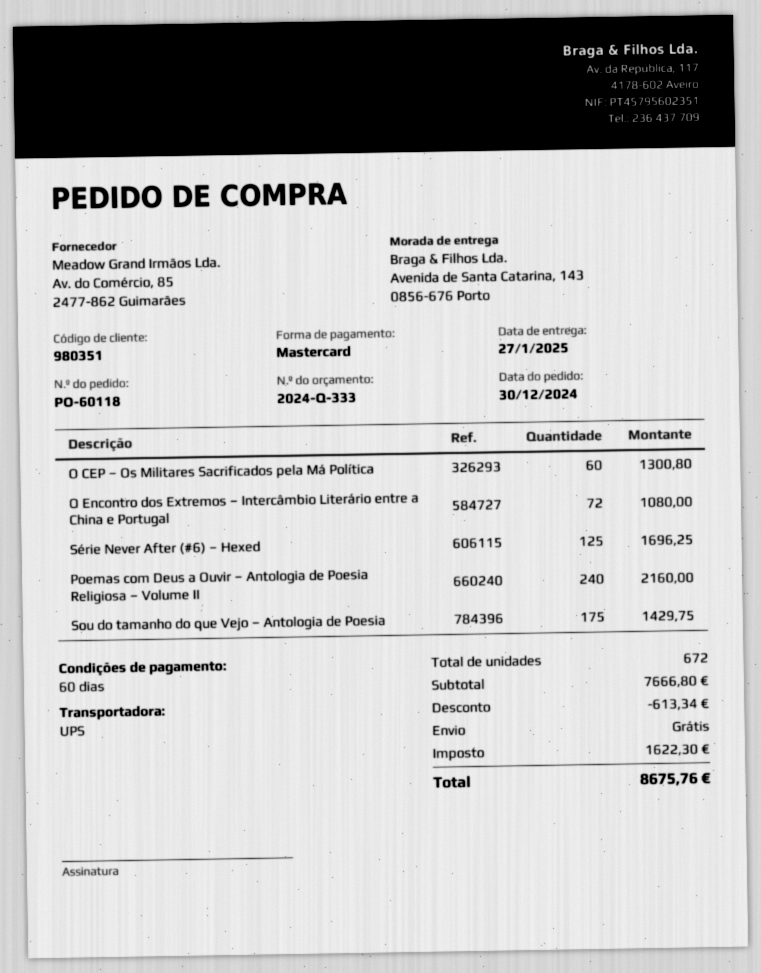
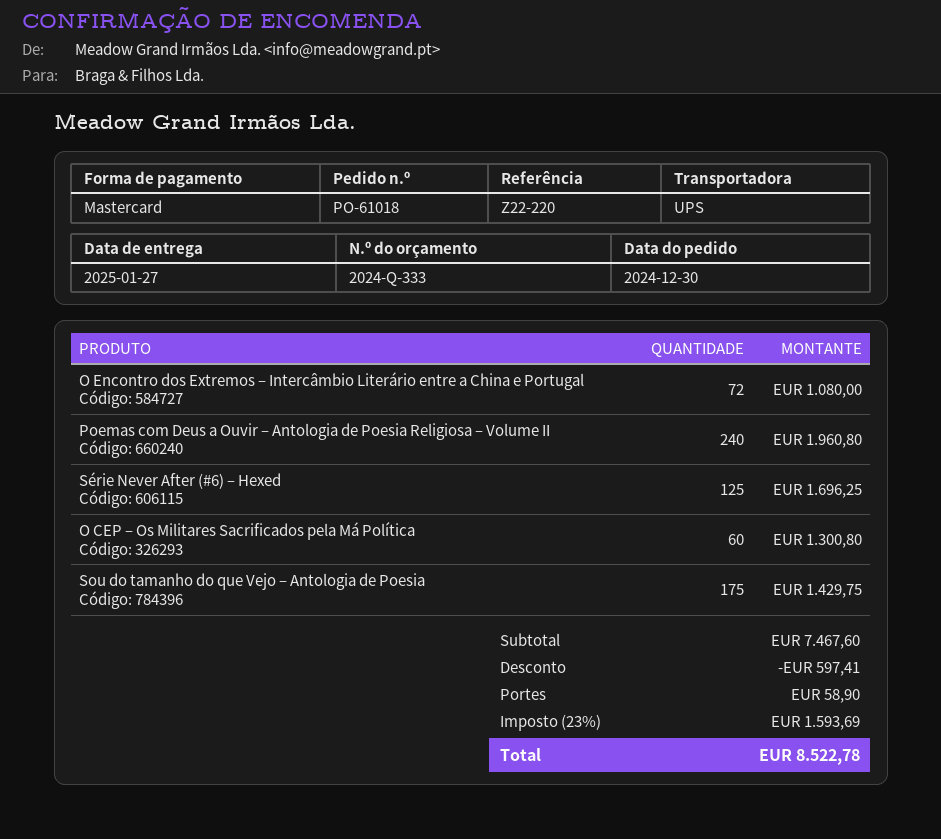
order number: PO-60118 -> PO-61018
Poemas com Deus a Ouvir – Antologia de Poesia Religiosa – Volume II: 240 for 2160.00 -> 240 for 1960.80
subtotal: 7666.80 -> 7467.60
discount: 613.34 -> 597.41
shipping: 0.00 -> 58.90
tax: 1622.30 -> 1593.69
total: 8675.76 -> 8522.78

